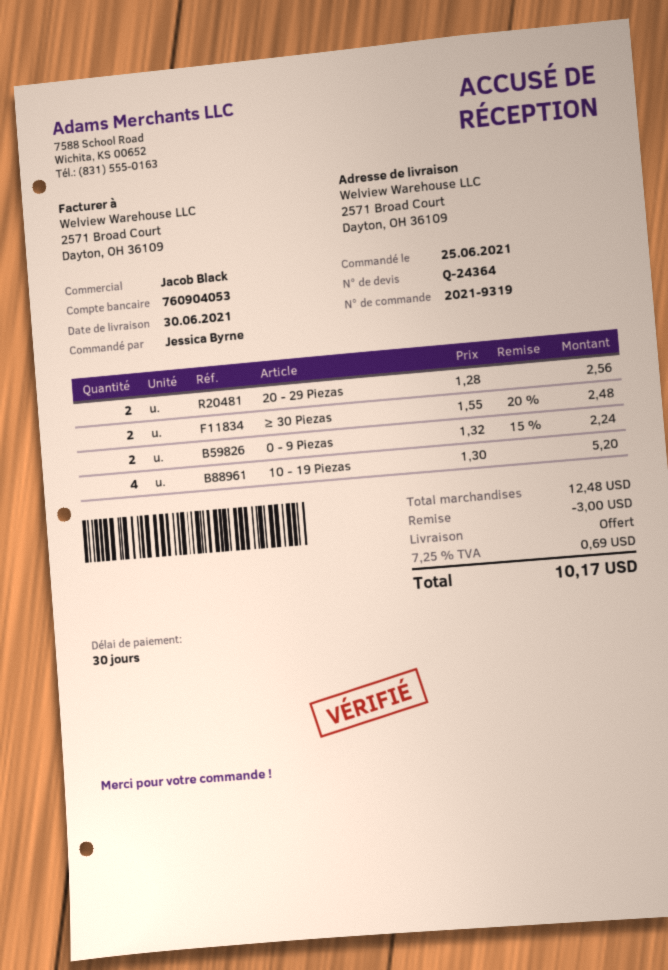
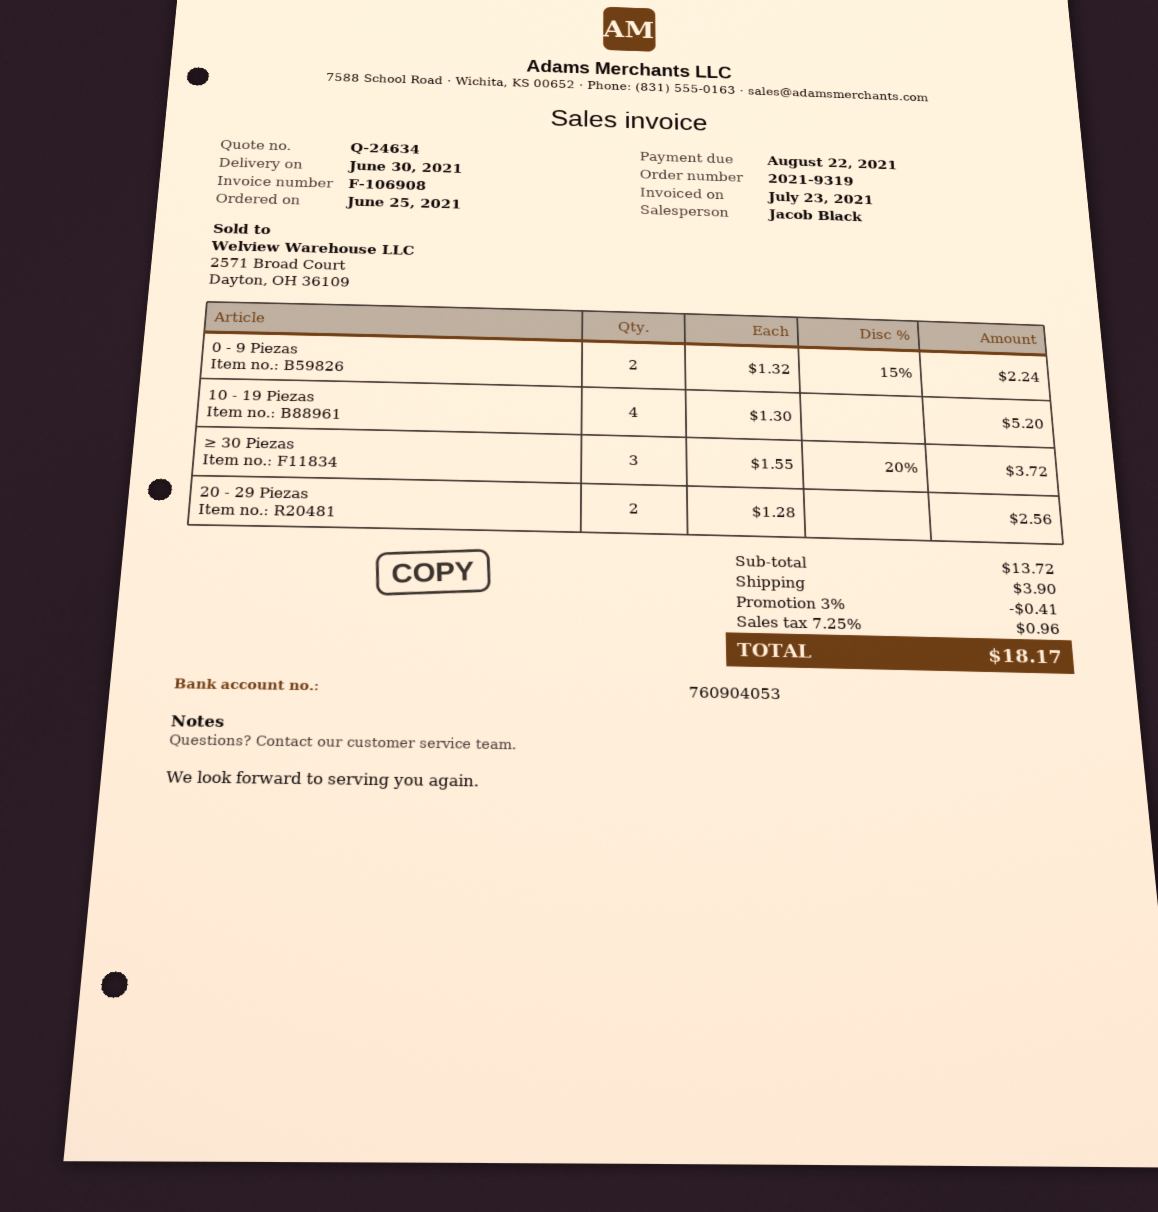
quote number: Q-24364 -> Q-24634
≥ 30 Piezas: 2 x 1.55 - 20% = 2.48 -> 3 x 1.55 - 20% = 3.72
subtotal: 12.48 -> 13.72
discount: 3.00 -> 0.41
shipping: 0.00 -> 3.90
tax: 7.25% = 0.69 -> 7.25% = 0.96
total: 10.17 -> 18.17

